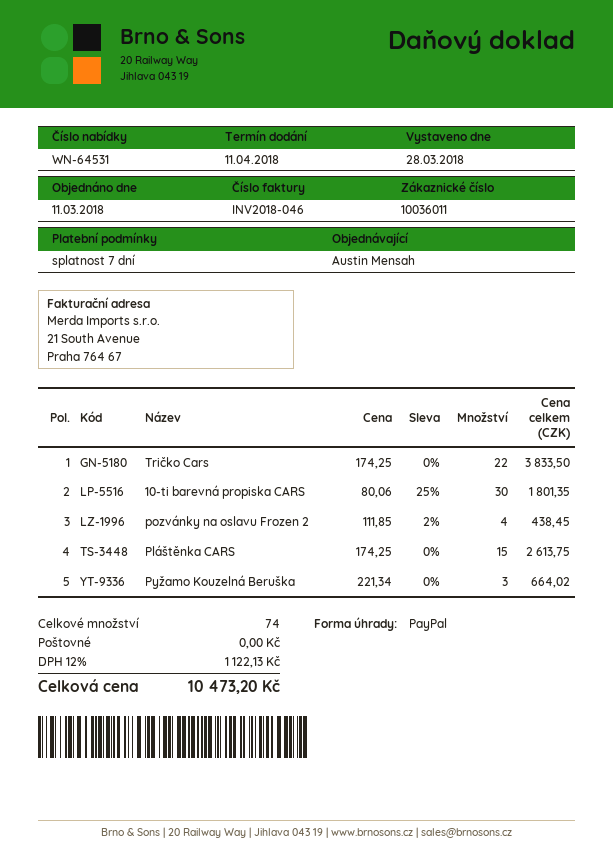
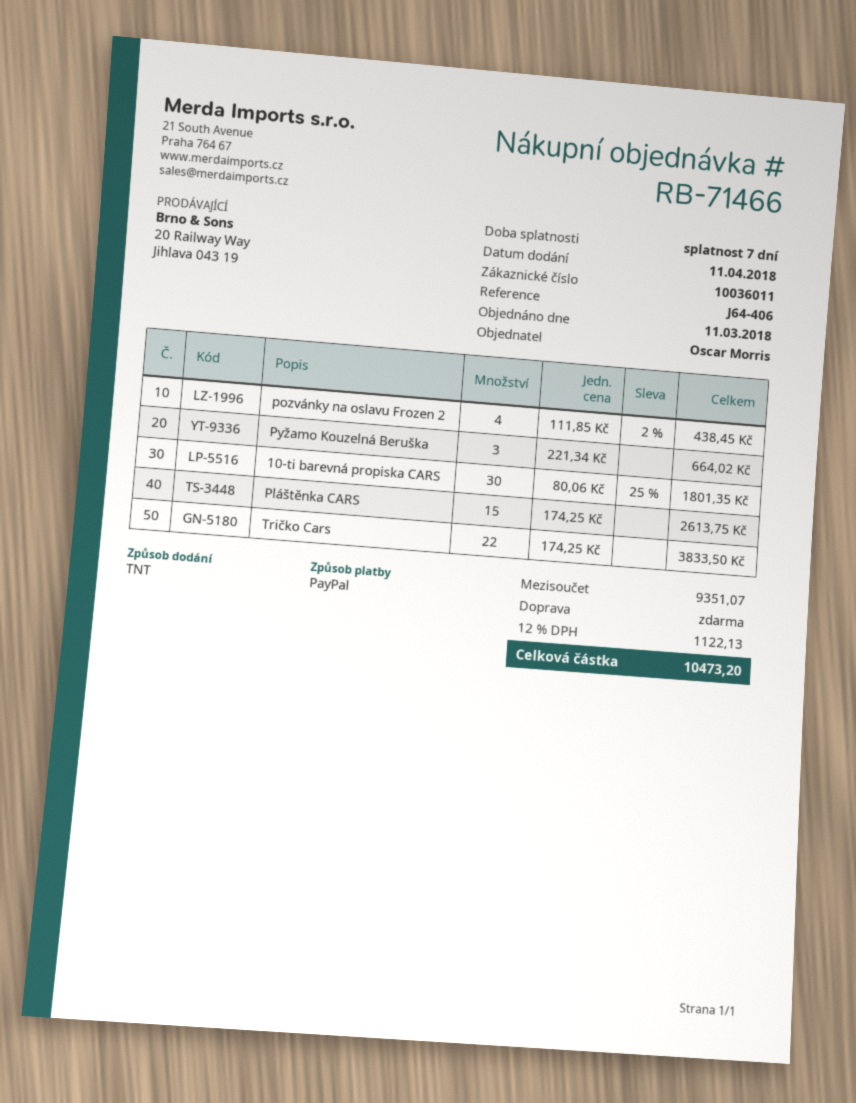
ordered by: Austin Mensah -> Oscar Morris

